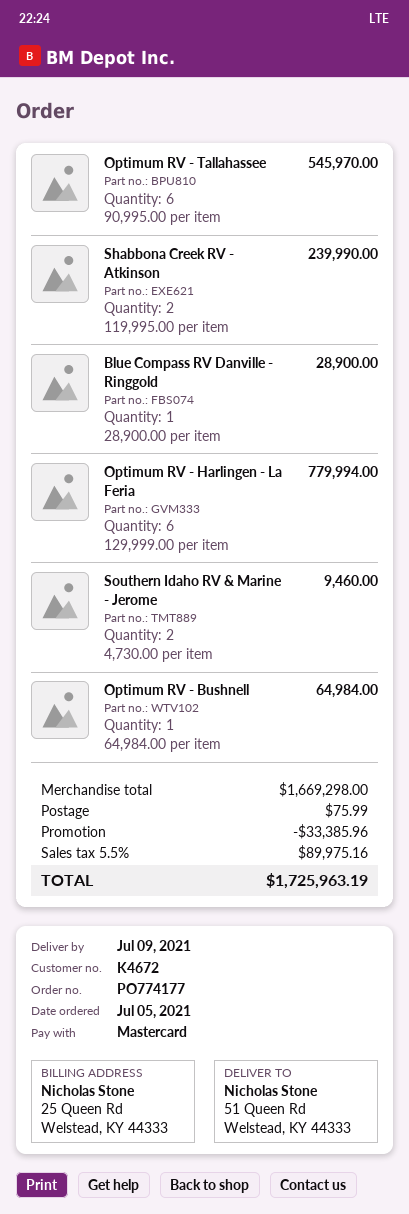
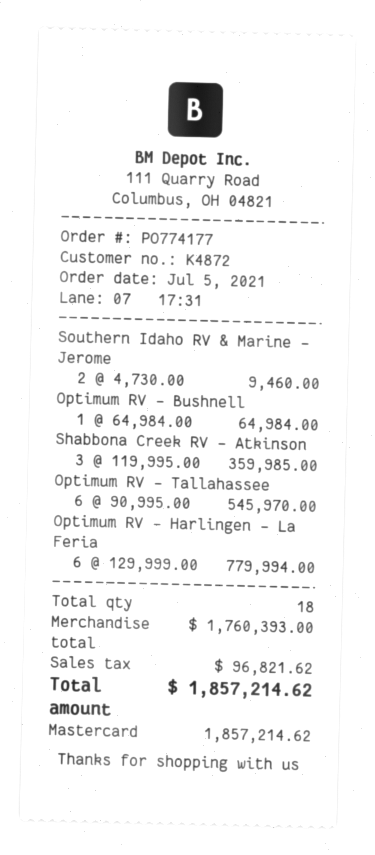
customer number: K4672 -> K4872
Shabbona Creek RV - Atkinson: 2 x 119995.00 = 239990.00 -> 3 x 119995.00 = 359985.00
Blue Compass RV Danville - Ringgold: 1 x 28900.00 = 28900.00 -> none
subtotal: 1669298.00 -> 1760393.00
discount: 33385.96 -> none
shipping: 75.99 -> none
tax: 89975.16 -> 96821.62
total: 1725963.19 -> 1857214.62

